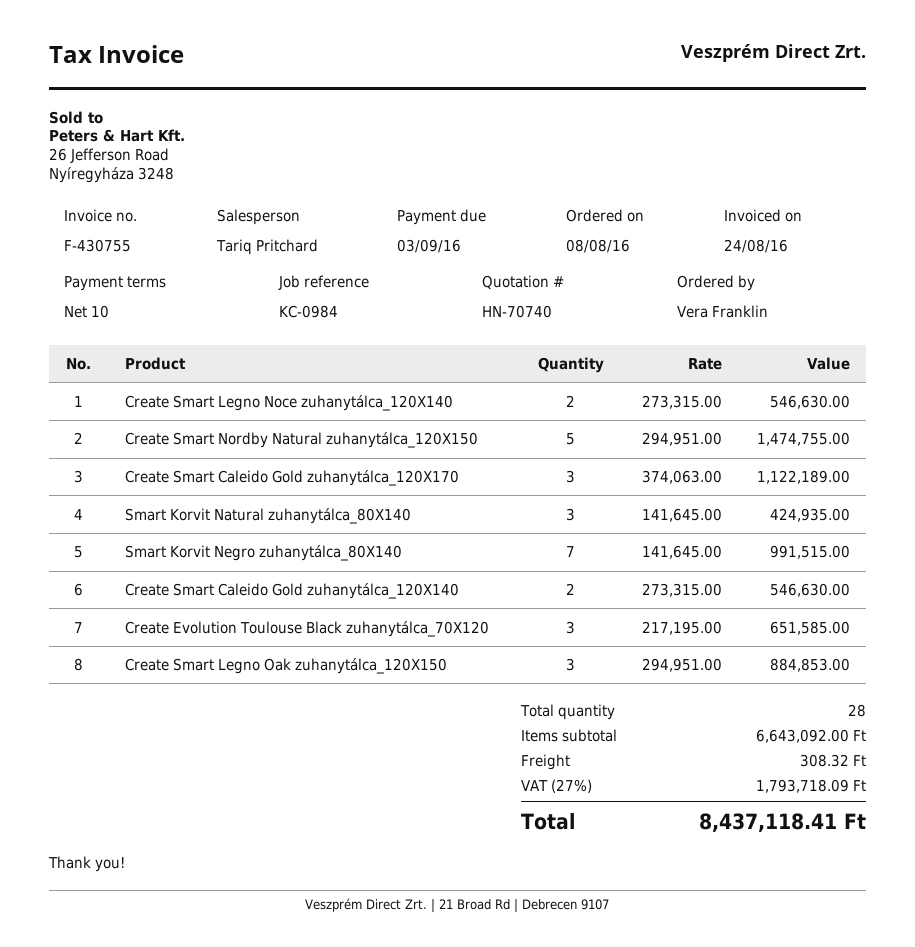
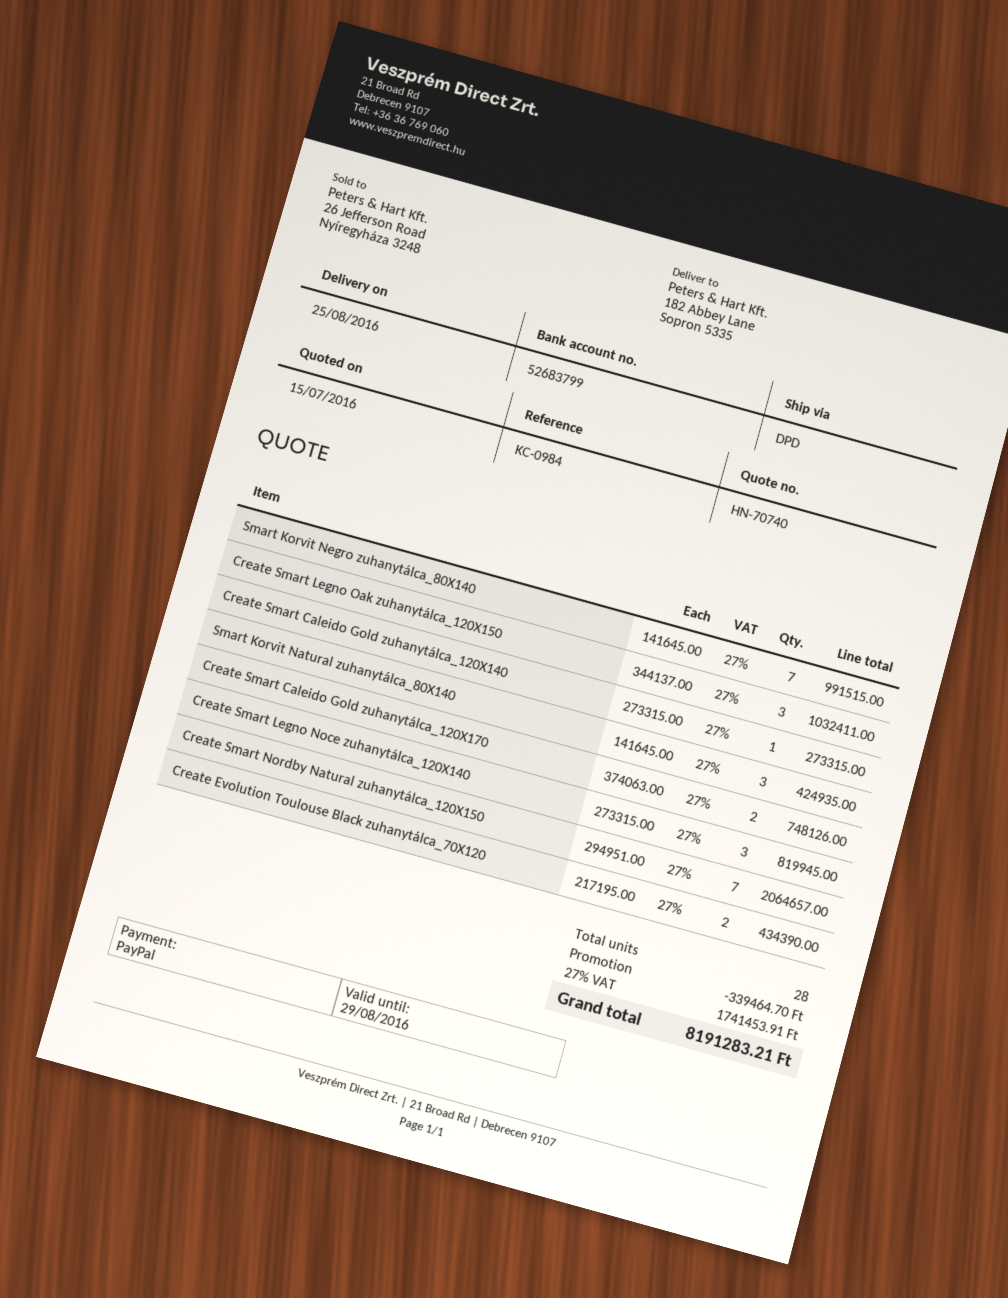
Create Smart Legno Noce zuhanytálca_120X140: 2 x 273315.00 = 546630.00 -> 3 x 273315.00 = 819945.00
Create Smart Nordby Natural zuhanytálca_120X150: 5 x 294951.00 = 1474755.00 -> 7 x 294951.00 = 2064657.00
Create Smart Caleido Gold zuhanytálca_120X170: 3 x 374063.00 = 1122189.00 -> 2 x 374063.00 = 748126.00
Create Smart Caleido Gold zuhanytálca_120X140: 2 x 273315.00 = 546630.00 -> 1 x 273315.00 = 273315.00
Create Evolution Toulouse Black zuhanytálca_70X120: 3 x 217195.00 = 651585.00 -> 2 x 217195.00 = 434390.00
Create Smart Legno Oak zuhanytálca_120X150: 3 x 294951.00 = 884853.00 -> 3 x 344137.00 = 1032411.00
discount: none -> 339464.70
shipping: 308.32 -> none
tax: 27% = 1793718.09 -> 27% = 1741453.91
total: 8437118.41 -> 8191283.21

